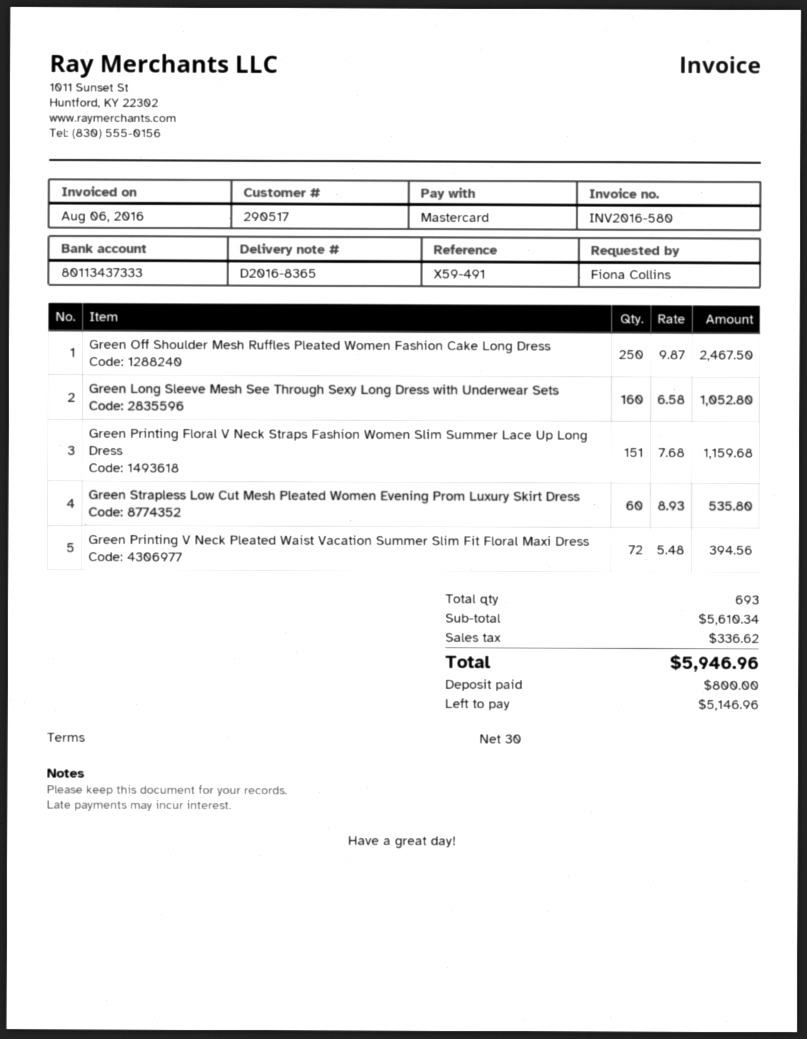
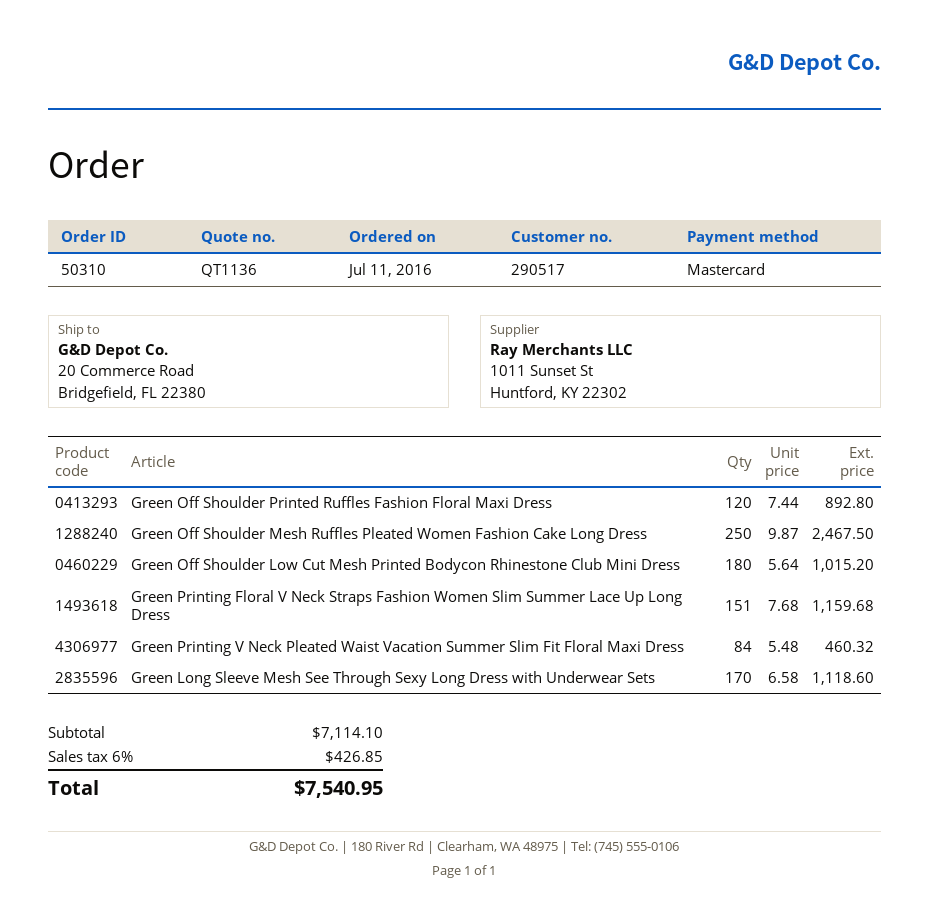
Green Long Sleeve Mesh See Through Sexy Long Dress with Underwear Sets: 160 x 6.58 = 1052.80 -> 170 x 6.58 = 1118.60
Green Strapless Low Cut Mesh Pleated Women Evening Prom Luxury Skirt Dress: 60 x 8.93 = 535.80 -> none
Green Printing V Neck Pleated Waist Vacation Summer Slim Fit Floral Maxi Dress: 72 x 5.48 = 394.56 -> 84 x 5.48 = 460.32
Green Off Shoulder Printed Ruffles Fashion Floral Maxi Dress: none -> 120 x 7.44 = 892.80
Green Off Shoulder Low Cut Mesh Printed Bodycon Rhinestone Club Mini Dress: none -> 180 x 5.64 = 1015.20
subtotal: 5610.34 -> 7114.10
tax: 336.62 -> 426.85
total: 5946.96 -> 7540.95

